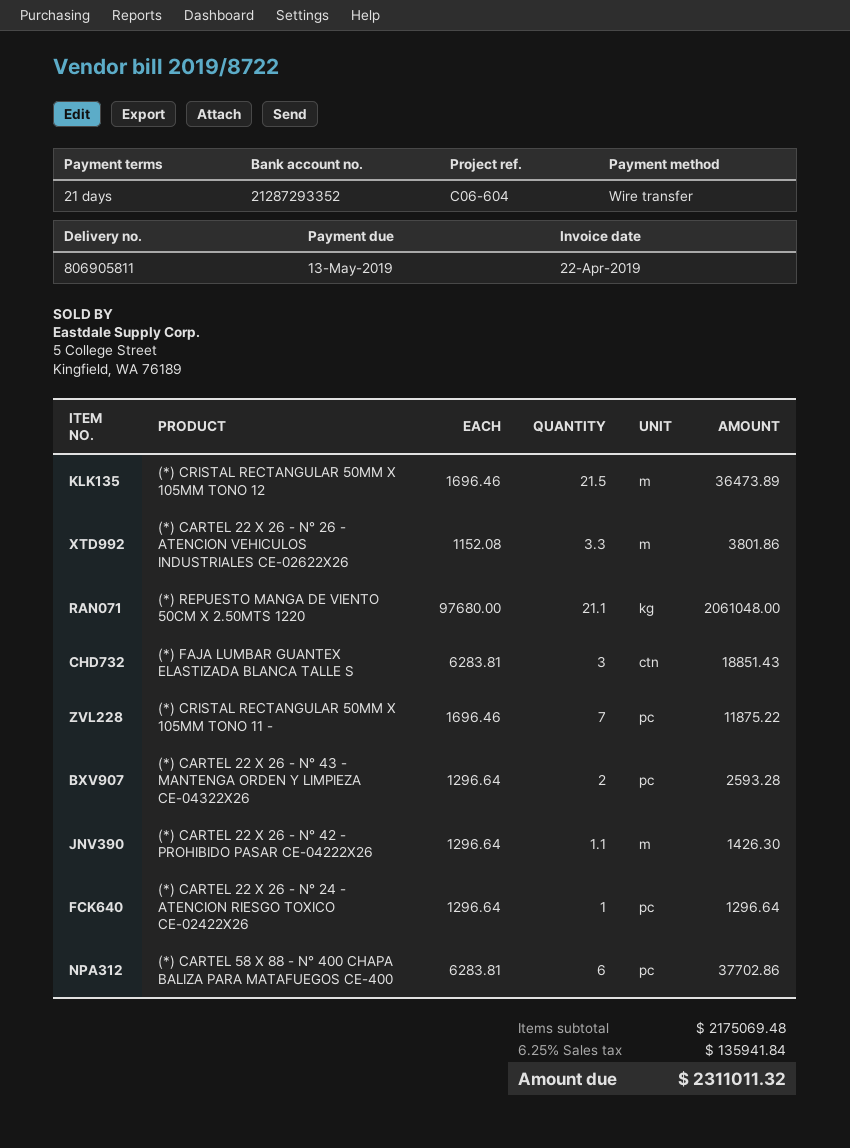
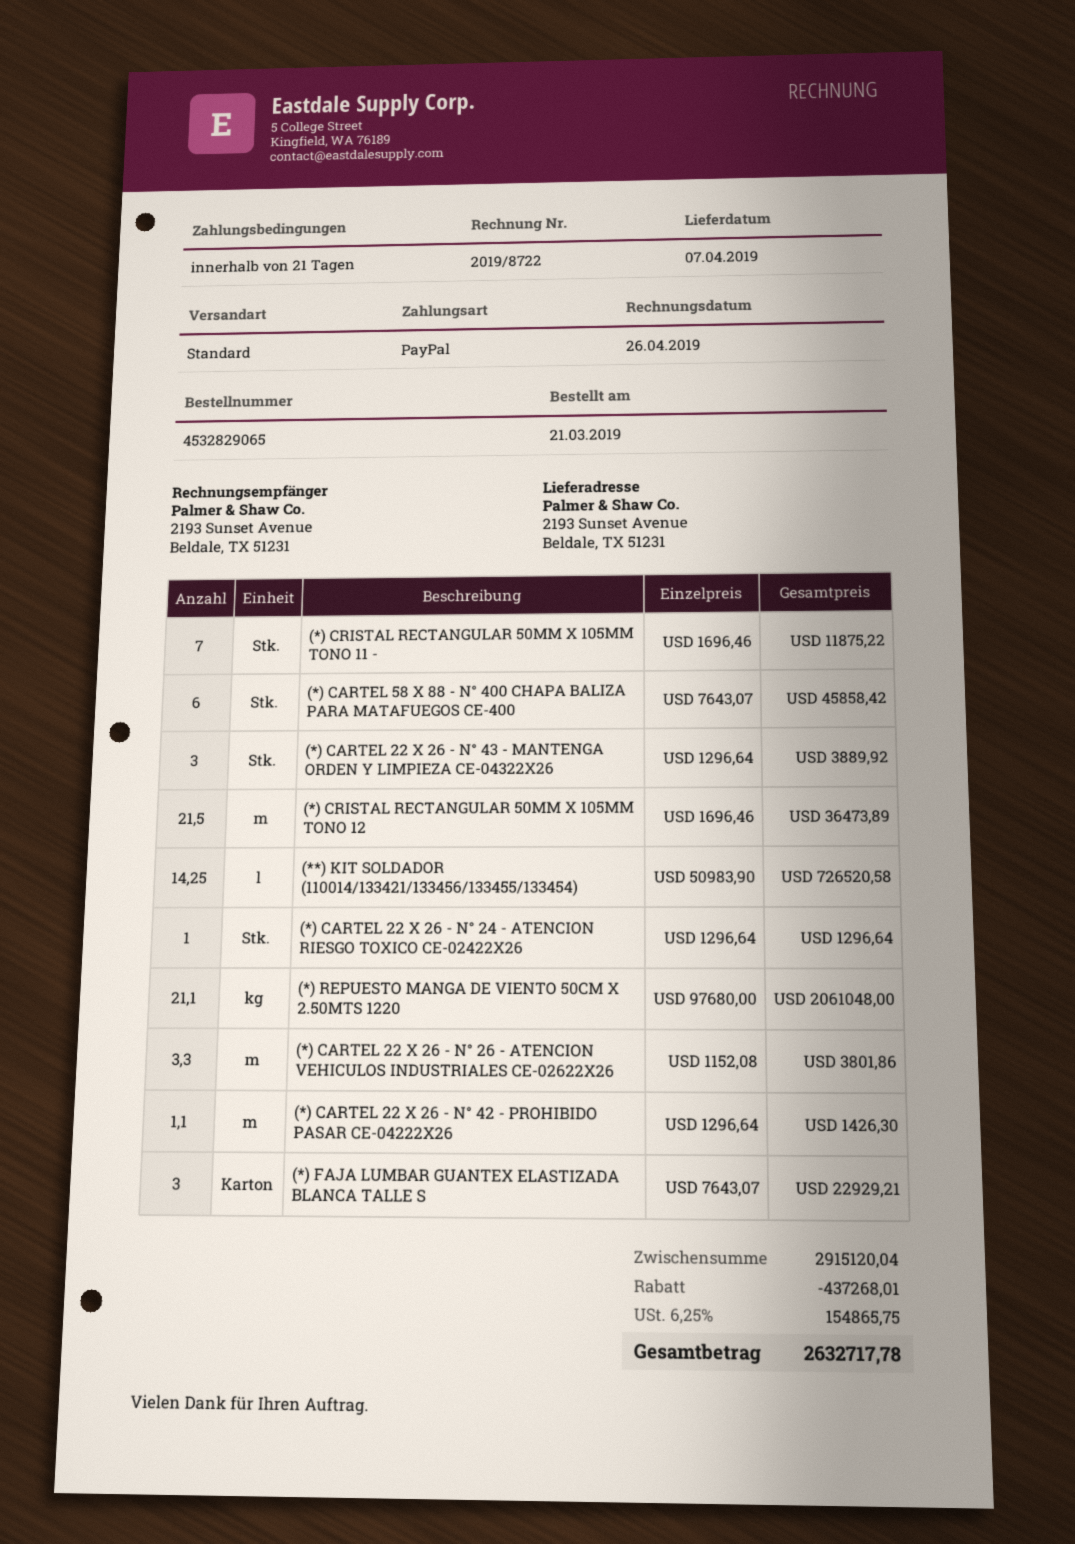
invoice date: 2019-04-22 -> 2019-04-26
payment method: bank transfer -> PayPal
(*) FAJA LUMBAR GUANTEX ELASTIZADA BLANCA TALLE S: 3 x 6283.81 = 18851.43 -> 3 x 7643.07 = 22929.21
(*) CARTEL 22 X 26 - N° 43 - MANTENGA ORDEN Y LIMPIEZA CE-04322X26: 2 x 1296.64 = 2593.28 -> 3 x 1296.64 = 3889.92
(*) CARTEL 58 X 88 - N° 400 CHAPA BALIZA PARA MATAFUEGOS CE-400: 6 x 6283.81 = 37702.86 -> 6 x 7643.07 = 45858.42
(**) KIT SOLDADOR (110014/133421/133456/133455/133454): none -> 14.25 x 50983.90 = 726520.58
subtotal: 2175069.48 -> 2915120.04
discount: none -> 437268.01
tax: 6.25% = 135941.84 -> 6.25% = 154865.75
total: 2311011.32 -> 2632717.78

